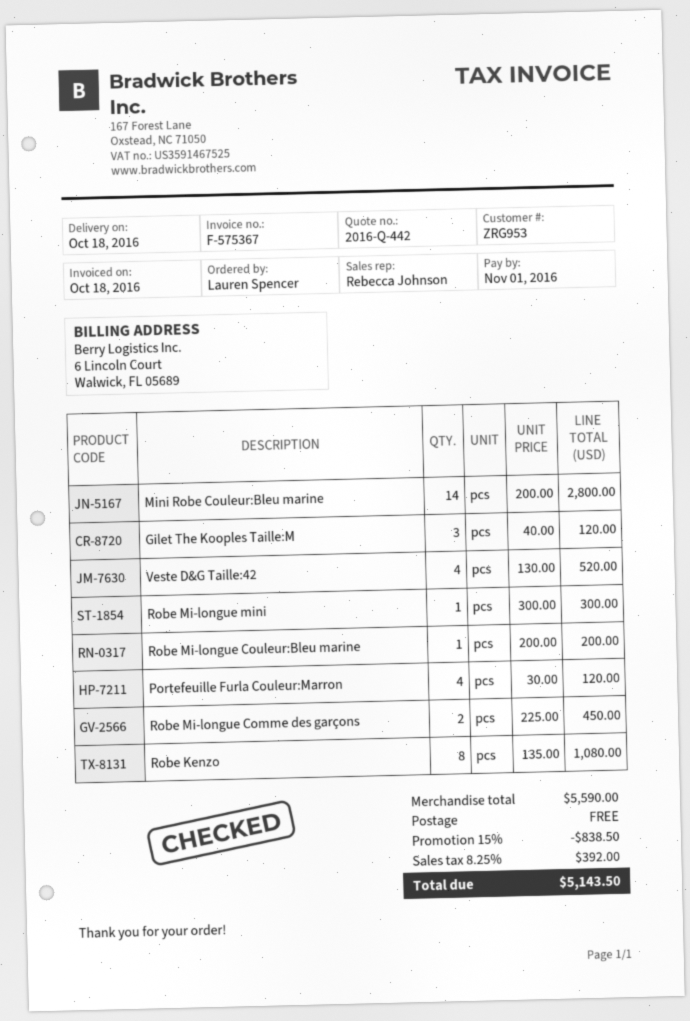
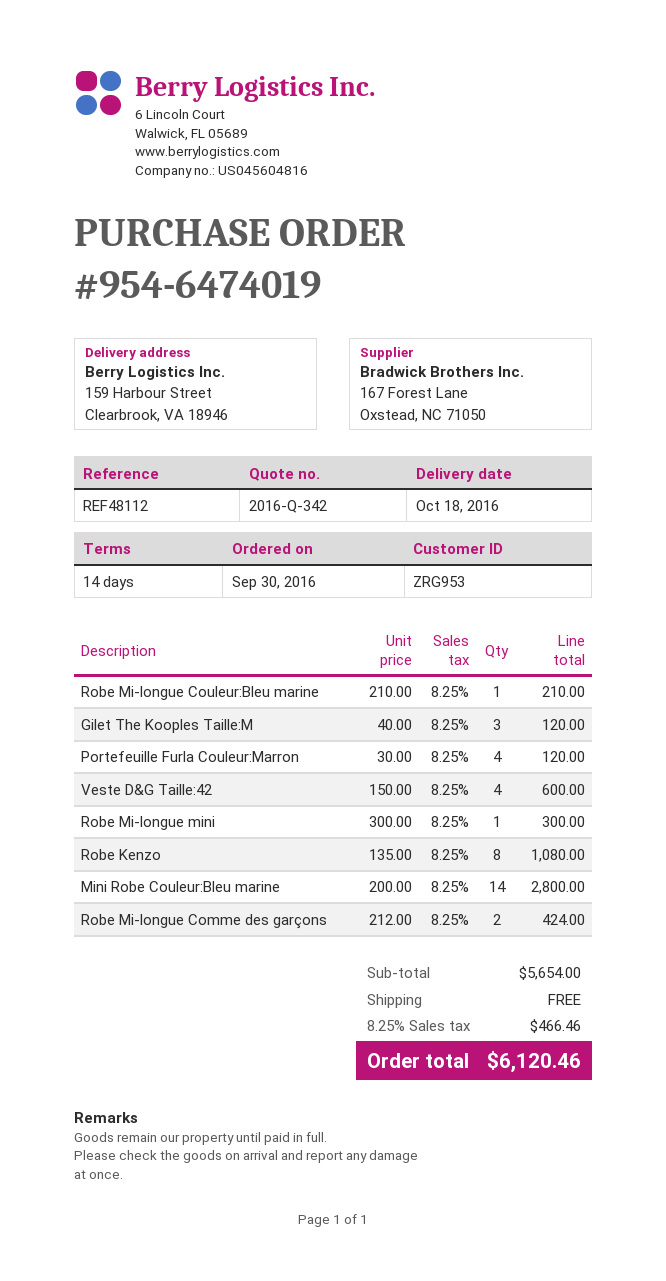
quote number: 2016-Q-442 -> 2016-Q-342
Veste D&G Taille:42: 4 x 130.00 = 520.00 -> 4 x 150.00 = 600.00
Robe Mi-longue Couleur:Bleu marine: 1 x 200.00 = 200.00 -> 1 x 210.00 = 210.00
Robe Mi-longue Comme des garçons: 2 x 225.00 = 450.00 -> 2 x 212.00 = 424.00
subtotal: 5590.00 -> 5654.00
discount: 15% = 838.50 -> none
tax: 8.25% = 392.00 -> 8.25% = 466.46
total: 5143.50 -> 6120.46

